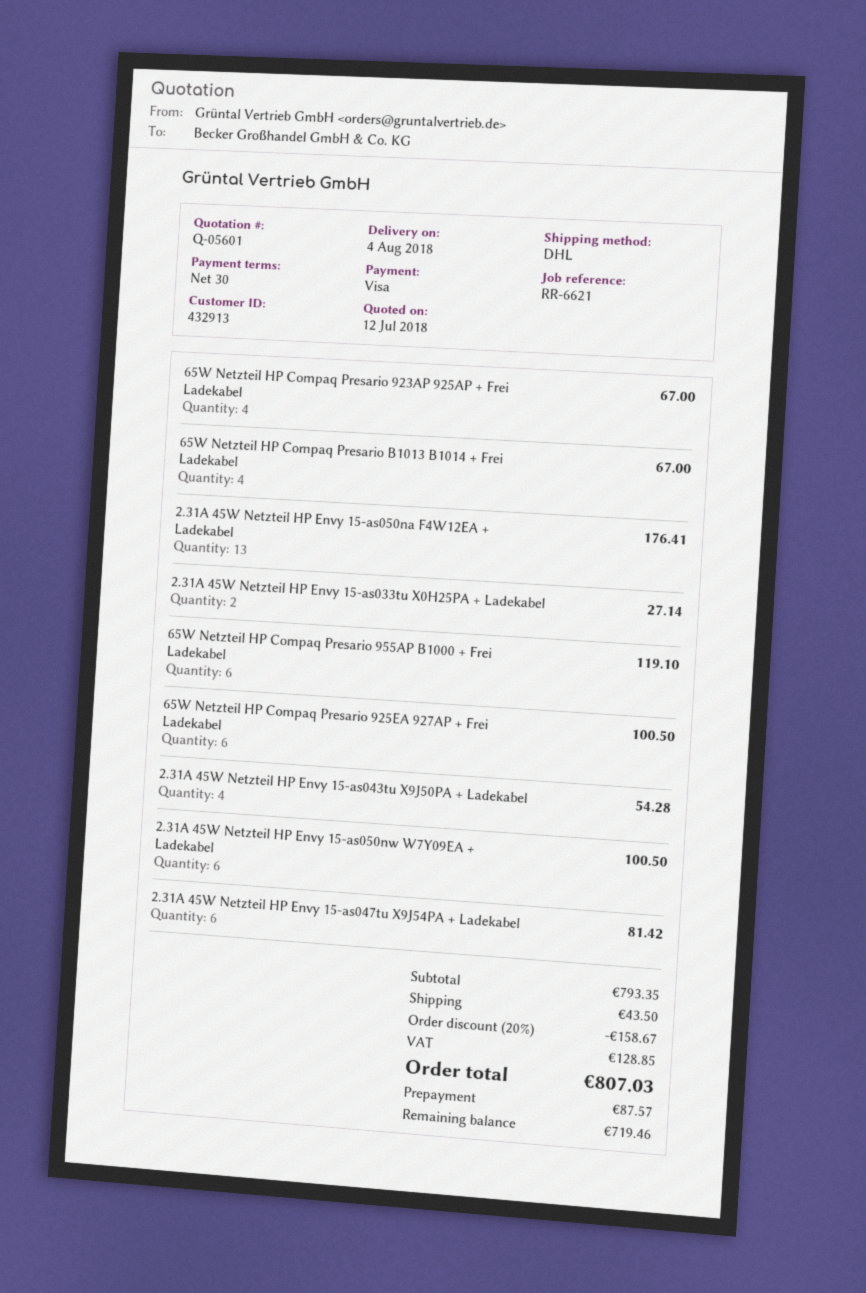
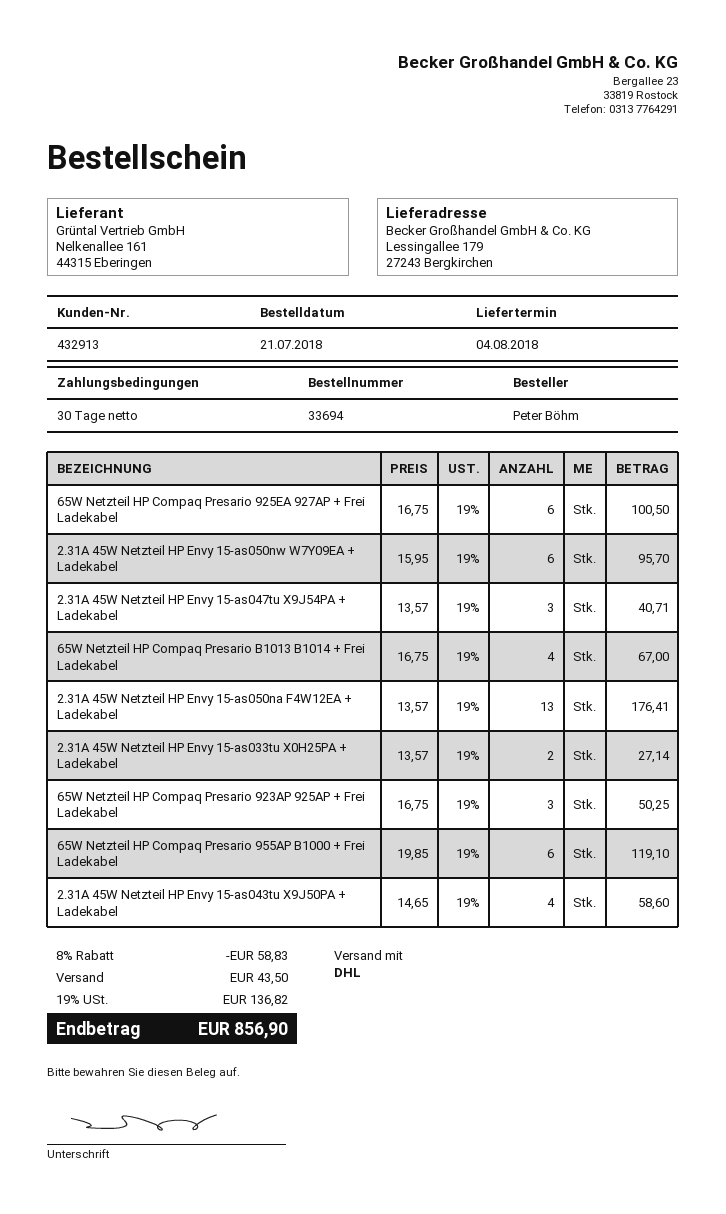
65W Netzteil HP Compaq Presario 923AP 925AP + Frei Ladekabel: 4 for 67.00 -> 3 for 50.25
2.31A 45W Netzteil HP Envy 15-as043tu X9J50PA + Ladekabel: 4 for 54.28 -> 4 for 58.60
2.31A 45W Netzteil HP Envy 15-as050nw W7Y09EA + Ladekabel: 6 for 100.50 -> 6 for 95.70
2.31A 45W Netzteil HP Envy 15-as047tu X9J54PA + Ladekabel: 6 for 81.42 -> 3 for 40.71
discount: 20% = 158.67 -> 8% = 58.83
tax: 128.85 -> 136.82
total: 807.03 -> 856.90

